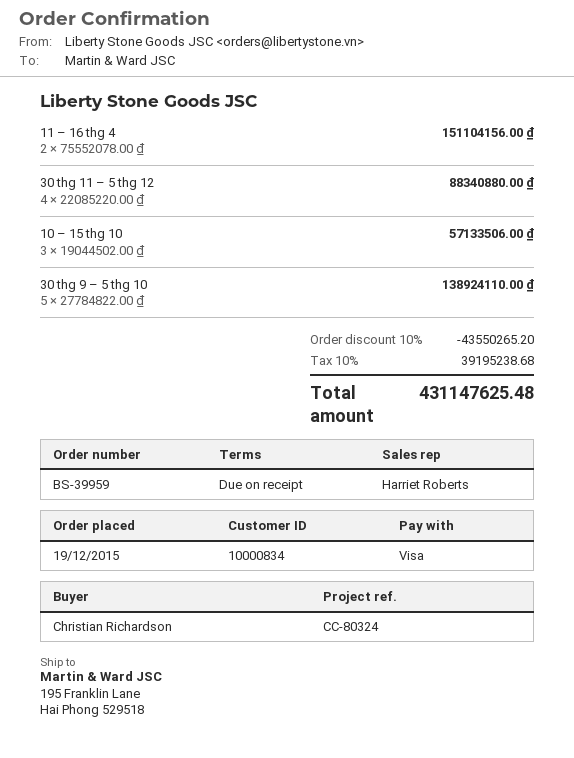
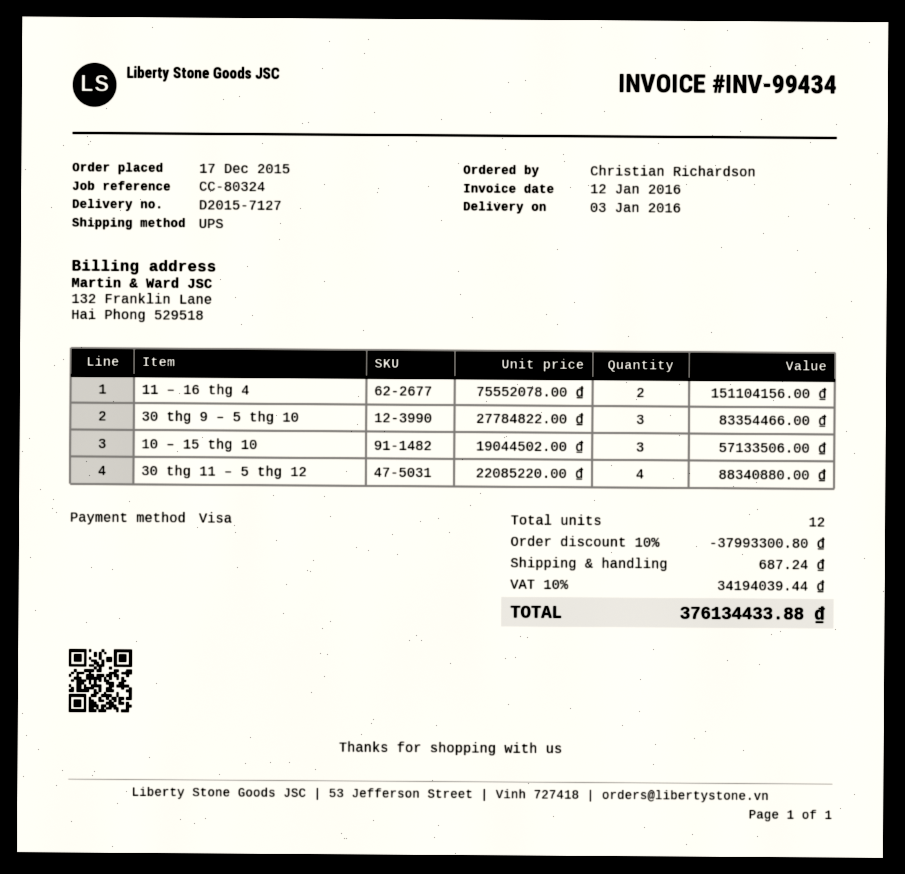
order date: 2015-12-19 -> 2015-12-17
30 thg 9 – 5 thg 10: 5 x 27784822.00 = 138924110.00 -> 3 x 27784822.00 = 83354466.00
discount: 10% = 43550265.20 -> 10% = 37993300.80
shipping: none -> 687.24
tax: 10% = 39195238.68 -> 10% = 34194039.44
total: 431147625.48 -> 376134433.88

